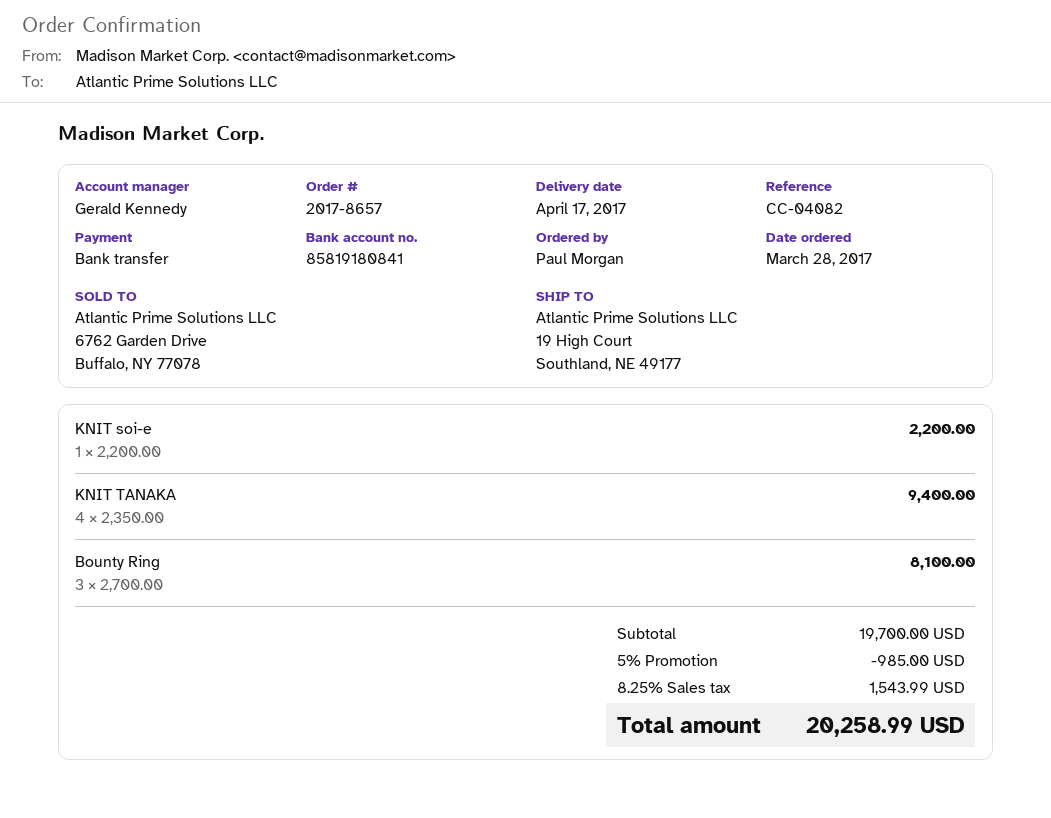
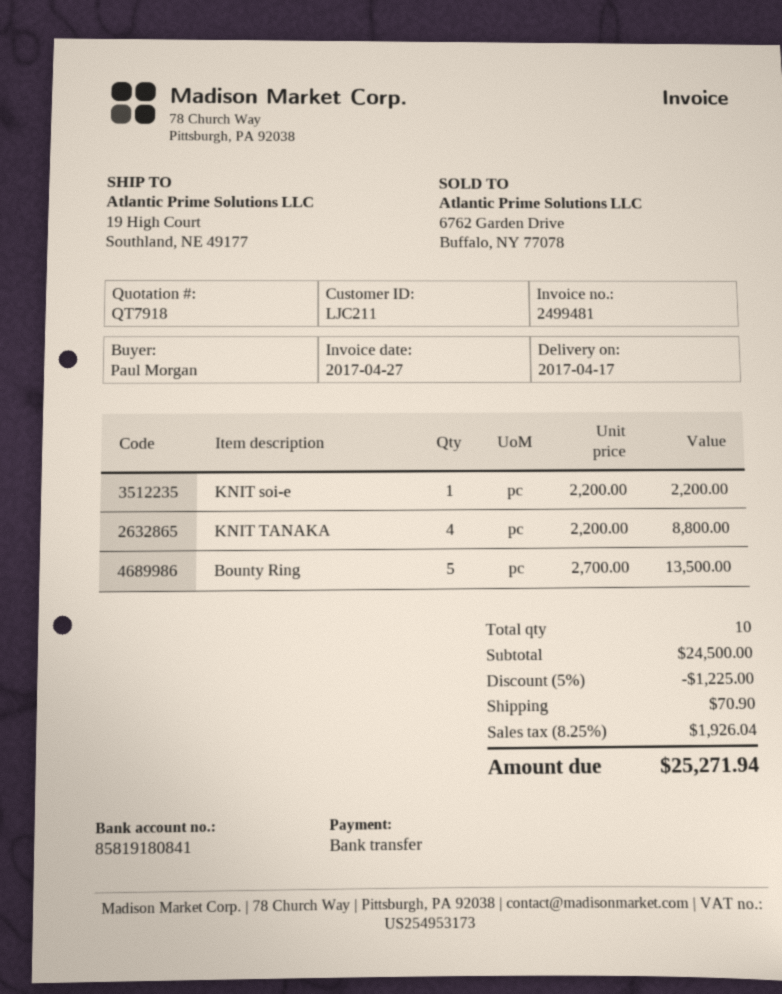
KNIT TANAKA: 4 x 2350.00 = 9400.00 -> 4 x 2200.00 = 8800.00
Bounty Ring: 3 x 2700.00 = 8100.00 -> 5 x 2700.00 = 13500.00
subtotal: 19700.00 -> 24500.00
discount: 5% = 985.00 -> 5% = 1225.00
shipping: none -> 70.90
tax: 8.25% = 1543.99 -> 8.25% = 1926.04
total: 20258.99 -> 25271.94

